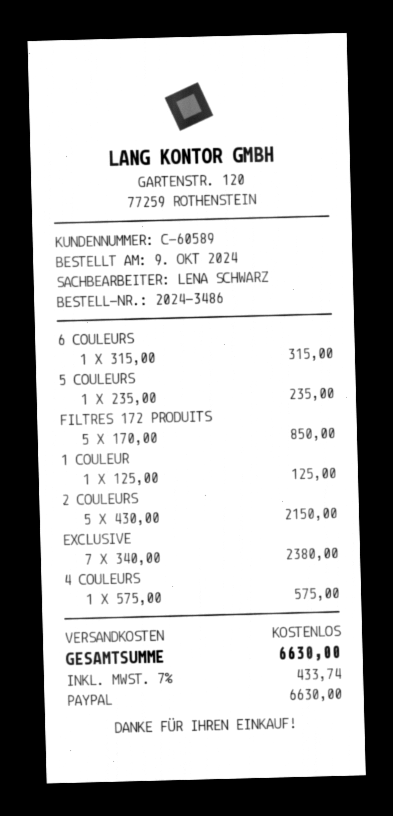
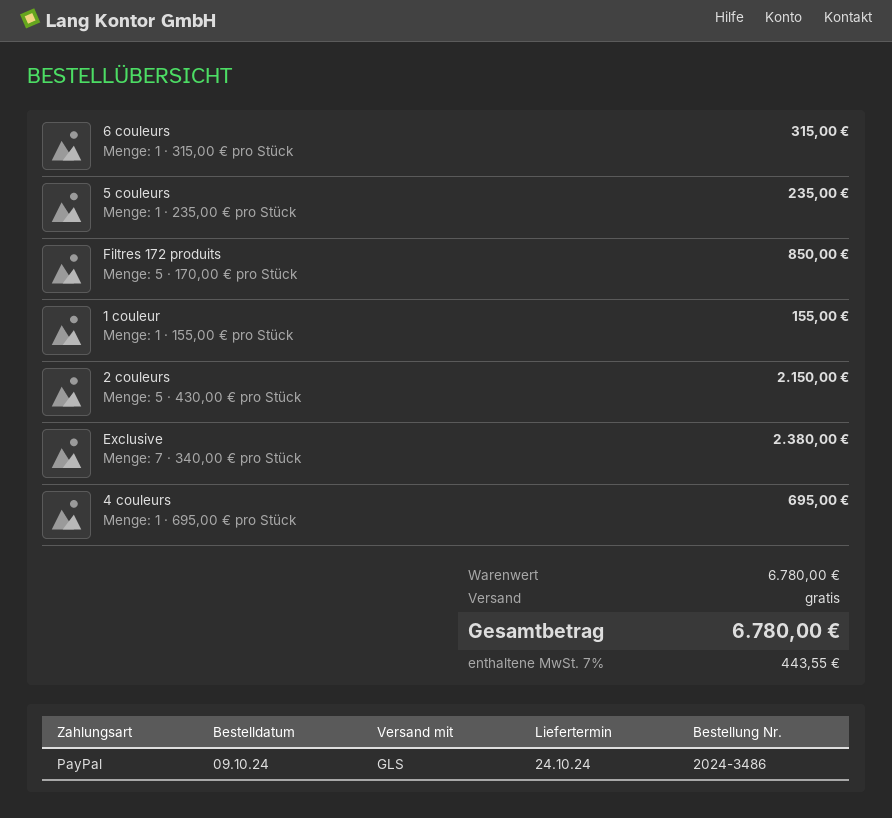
1 COULEUR: 1 x 125.00 = 125.00 -> 1 x 155.00 = 155.00
4 COULEURS: 1 x 575.00 = 575.00 -> 1 x 695.00 = 695.00
tax: 7% = 433.74 -> 7% = 443.55
total: 6630.00 -> 6780.00

